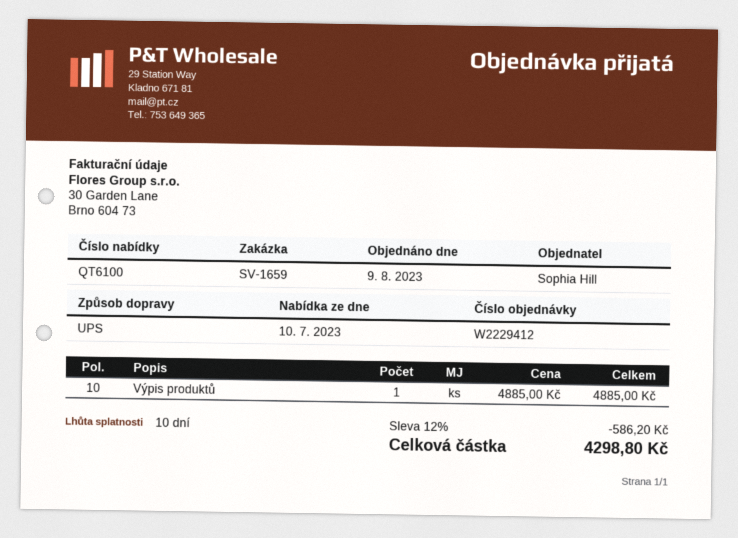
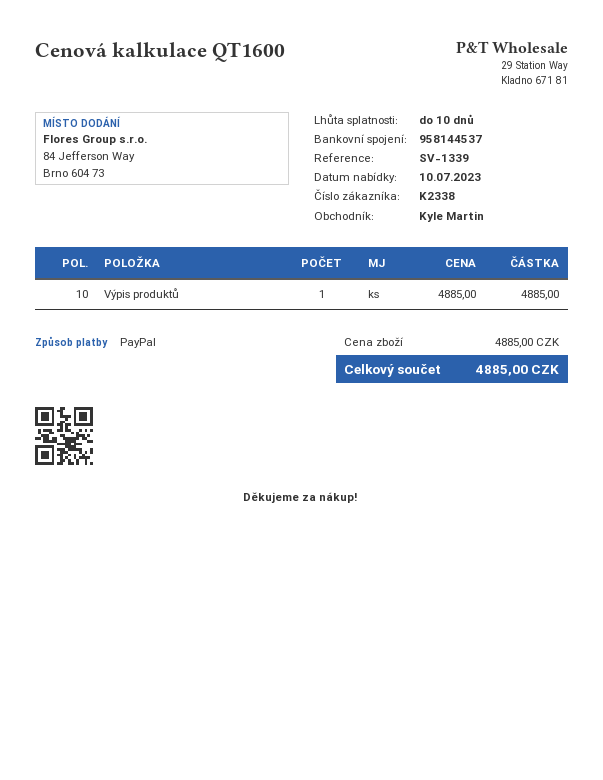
quote number: QT6100 -> QT1600
reference: SV-1659 -> SV-1339
discount: 12% = 586.20 -> none
total: 4298.80 -> 4885.00

